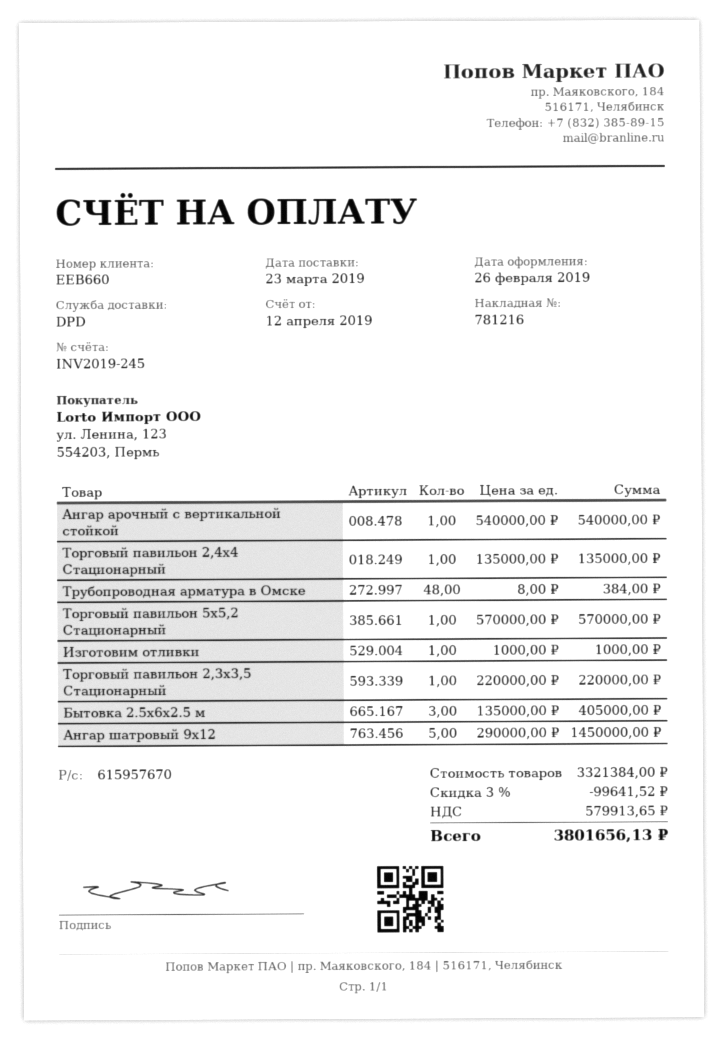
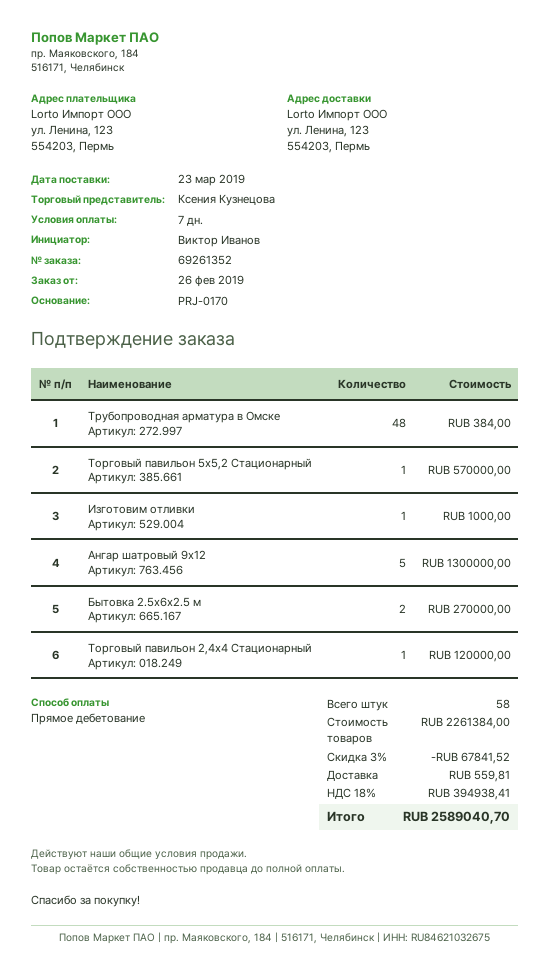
Ангар арочный с вертикальной стойкой: 1 for 540000.00 -> none
Торговый павильон 2,4х4 Стационарный: 1 for 135000.00 -> 1 for 120000.00
Торговый павильон 2,3х3,5 Стационарный: 1 for 220000.00 -> none
Бытовка 2.5х6х2.5 м: 3 for 405000.00 -> 2 for 270000.00
Ангар шатровый 9х12: 5 for 1450000.00 -> 5 for 1300000.00
subtotal: 3321384.00 -> 2261384.00
discount: 3% = 99641.52 -> 3% = 67841.52
shipping: none -> 559.81
tax: 579913.65 -> 394938.41
total: 3801656.13 -> 2589040.70

